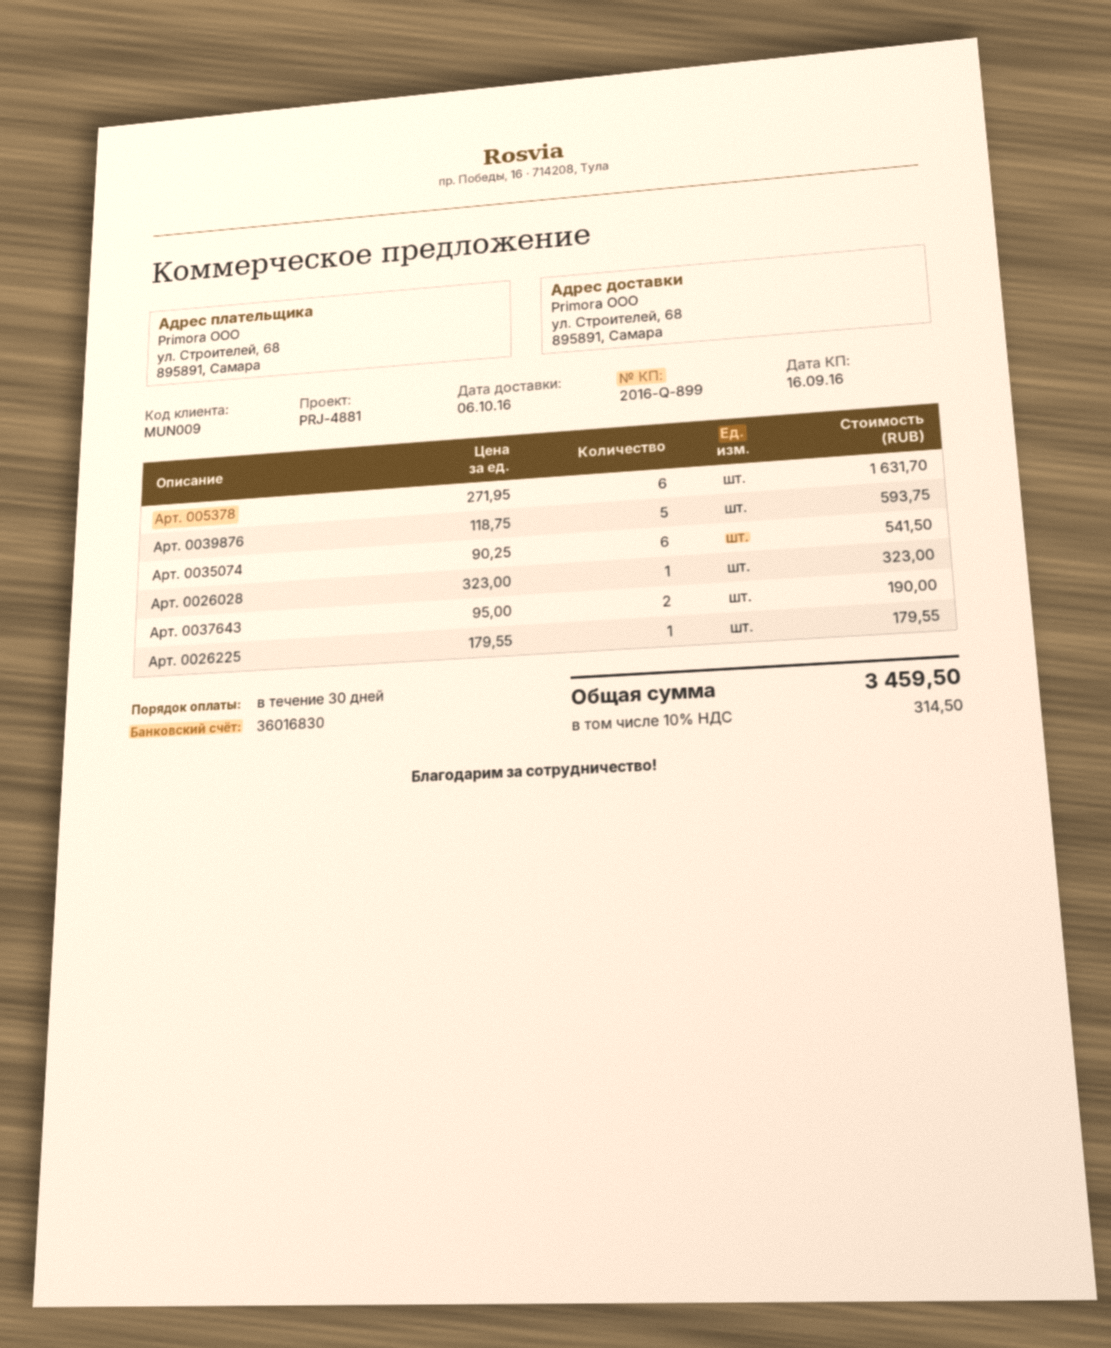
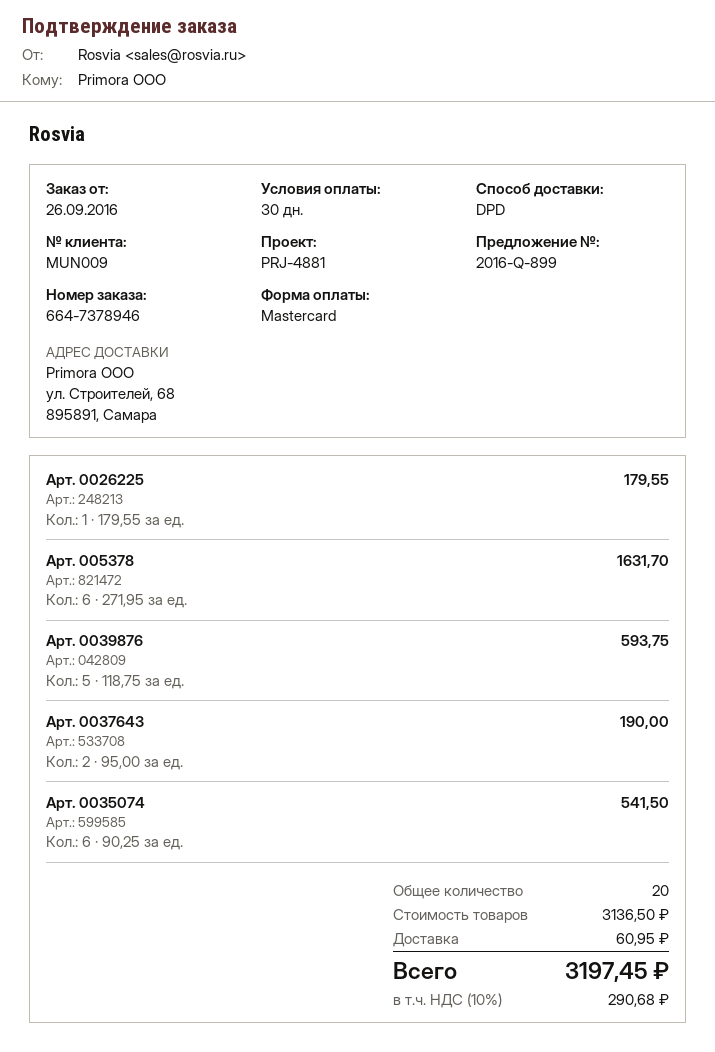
Арт. 0026028: 1 x 323.00 = 323.00 -> none
shipping: none -> 60.95
tax: 10% = 314.50 -> 10% = 290.68
total: 3459.50 -> 3197.45

